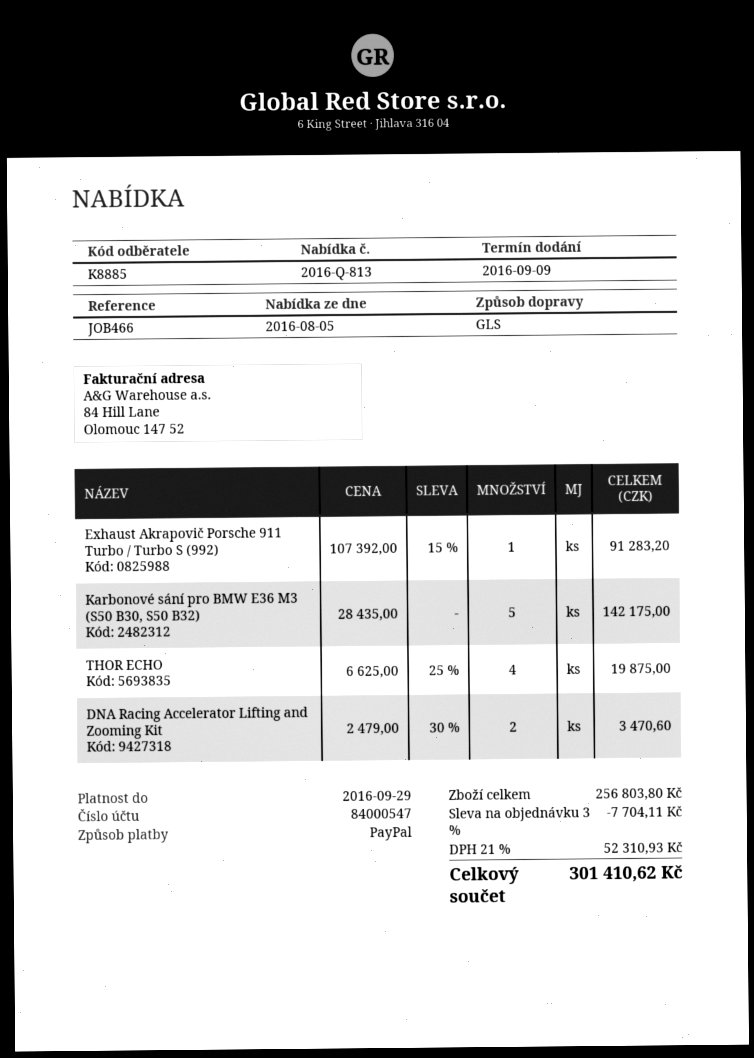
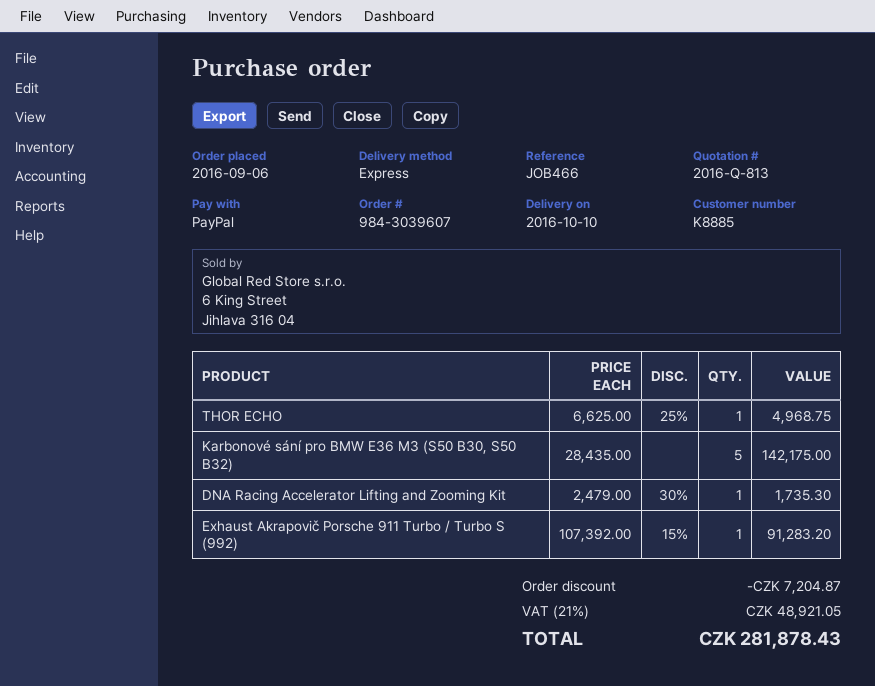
delivery date: 2016-09-09 -> 2016-10-10
shipping method: GLS -> express
THOR ECHO: 4 x 6625.00 - 25% = 19875.00 -> 1 x 6625.00 - 25% = 4968.75
DNA Racing Accelerator Lifting and Zooming Kit: 2 x 2479.00 - 30% = 3470.60 -> 1 x 2479.00 - 30% = 1735.30
discount: 7704.11 -> 7204.87
tax: 21% = 52310.93 -> 21% = 48921.05
total: 301410.62 -> 281878.43

